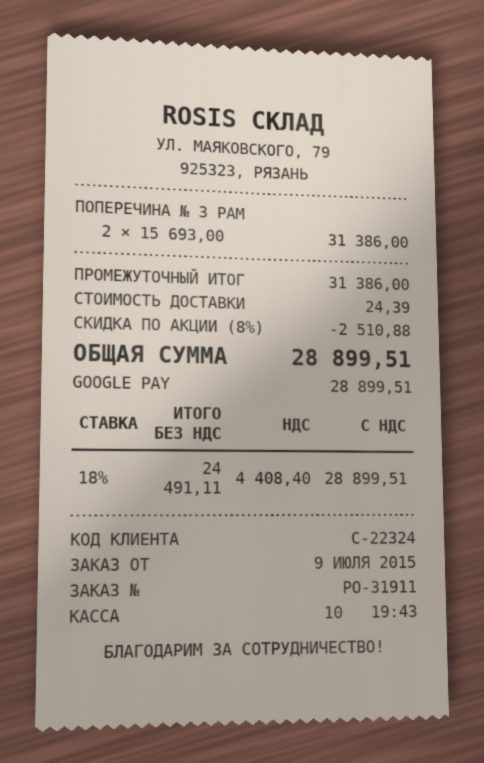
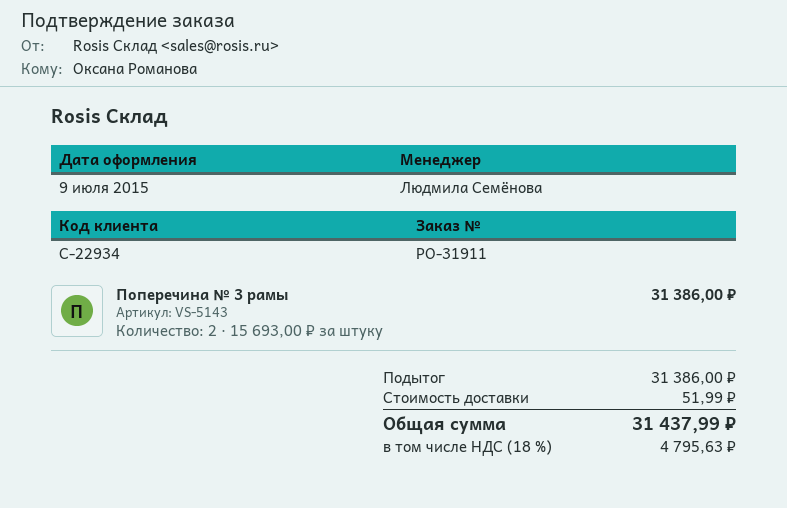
customer number: C-22324 -> C-22934
discount: 8% = 2510.88 -> none
shipping: 24.39 -> 51.99
tax: 18% = 4408.40 -> 18% = 4795.63
total: 28899.51 -> 31437.99

